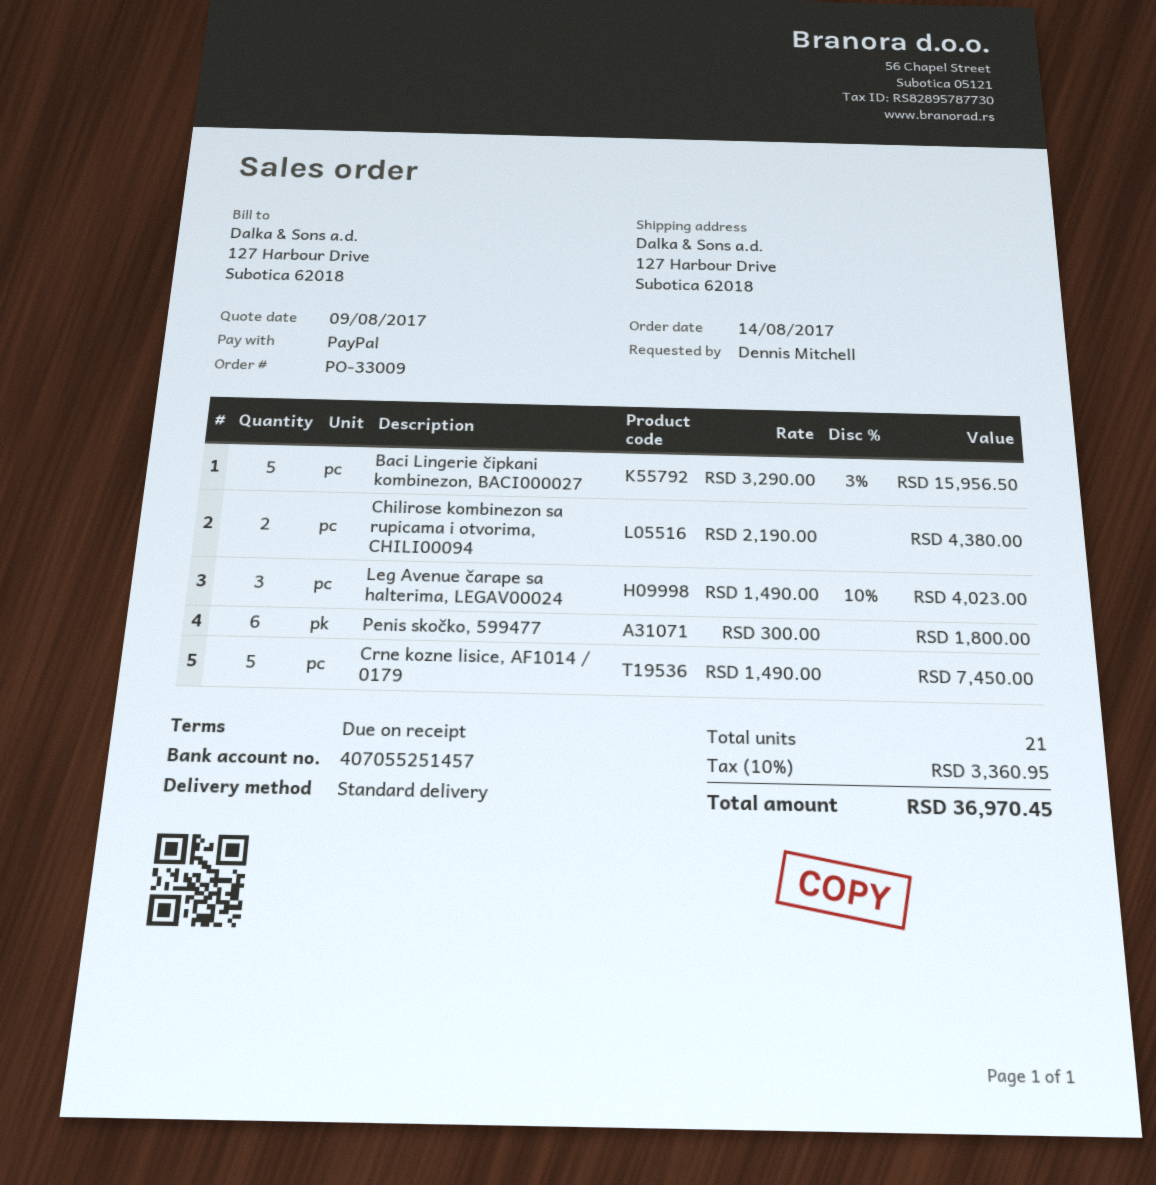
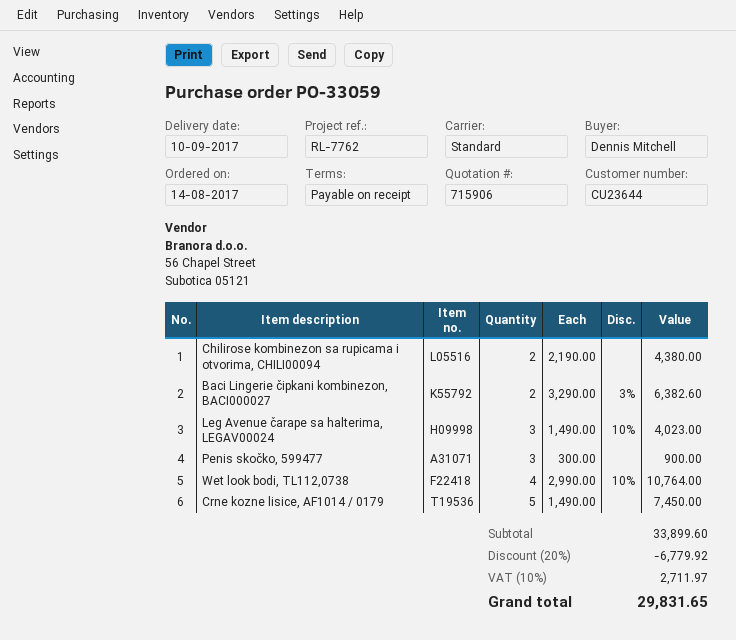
order number: PO-33009 -> PO-33059
Baci Lingerie čipkani kombinezon, BACI000027: 5 x 3290.00 - 3% = 15956.50 -> 2 x 3290.00 - 3% = 6382.60
Penis skočko, 599477: 6 x 300.00 = 1800.00 -> 3 x 300.00 = 900.00
Wet look bodi, TL112,0738: none -> 4 x 2990.00 - 10% = 10764.00
discount: none -> 20% = 6779.92
tax: 10% = 3360.95 -> 10% = 2711.97
total: 36970.45 -> 29831.65

